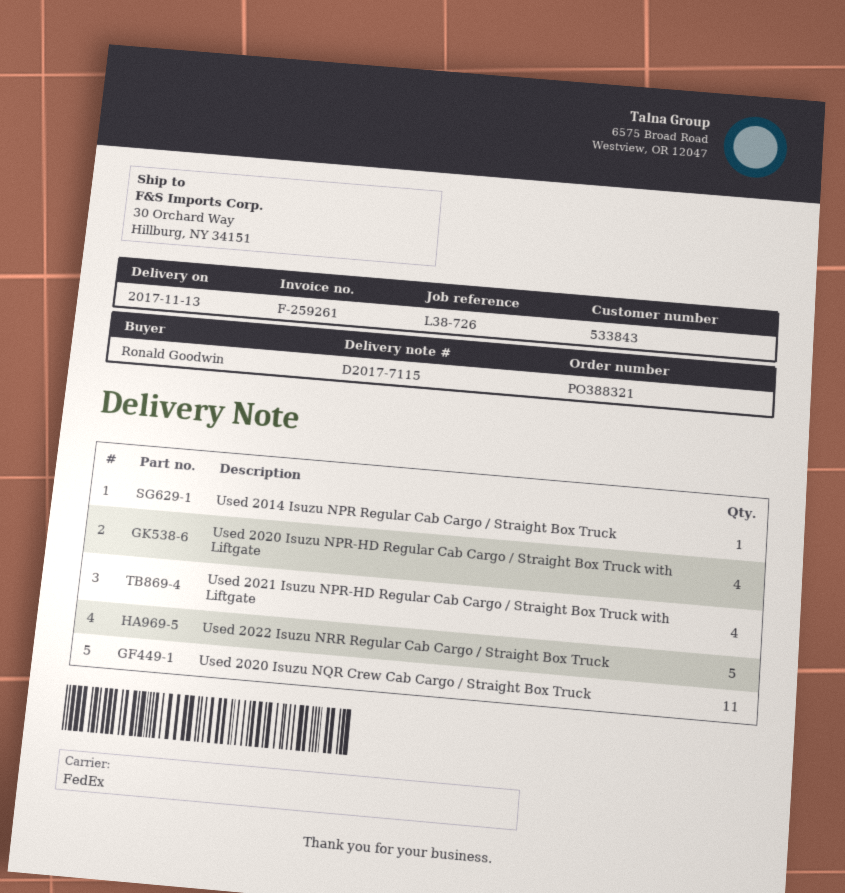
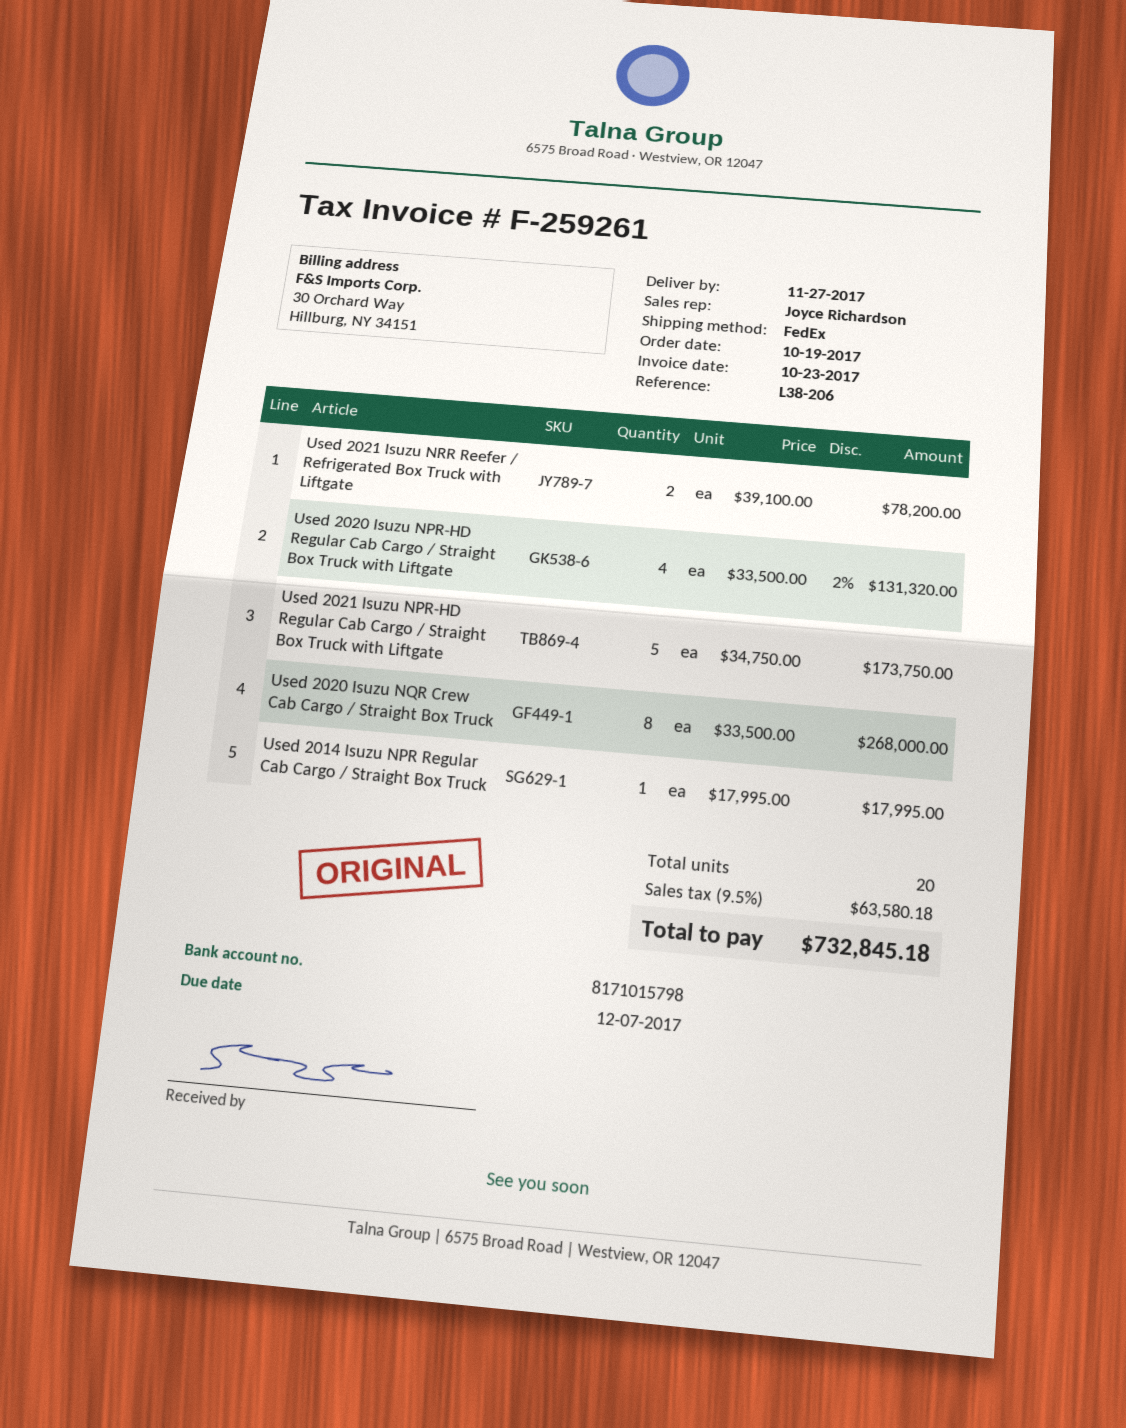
delivery date: 2017-11-13 -> 2017-11-27
reference: L38-726 -> L38-206
Used 2021 Isuzu NPR-HD Regular Cab Cargo / Straight Box Truck with Liftgate: 4 -> 5
Used 2022 Isuzu NRR Regular Cab Cargo / Straight Box Truck: 5 -> none
Used 2020 Isuzu NQR Crew Cab Cargo / Straight Box Truck: 11 -> 8
Used 2021 Isuzu NRR Reefer / Refrigerated Box Truck with Liftgate: none -> 2

